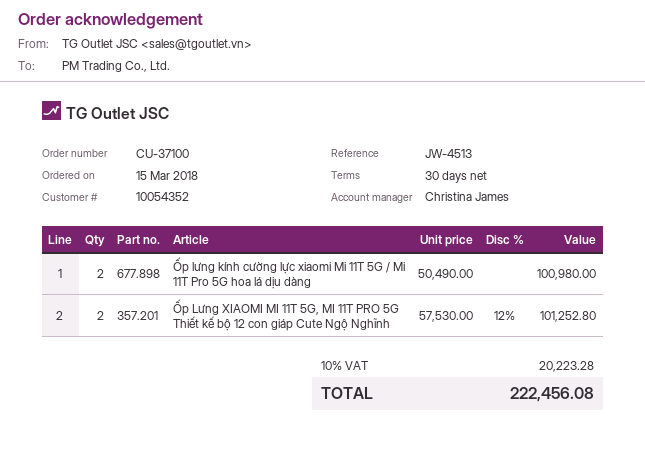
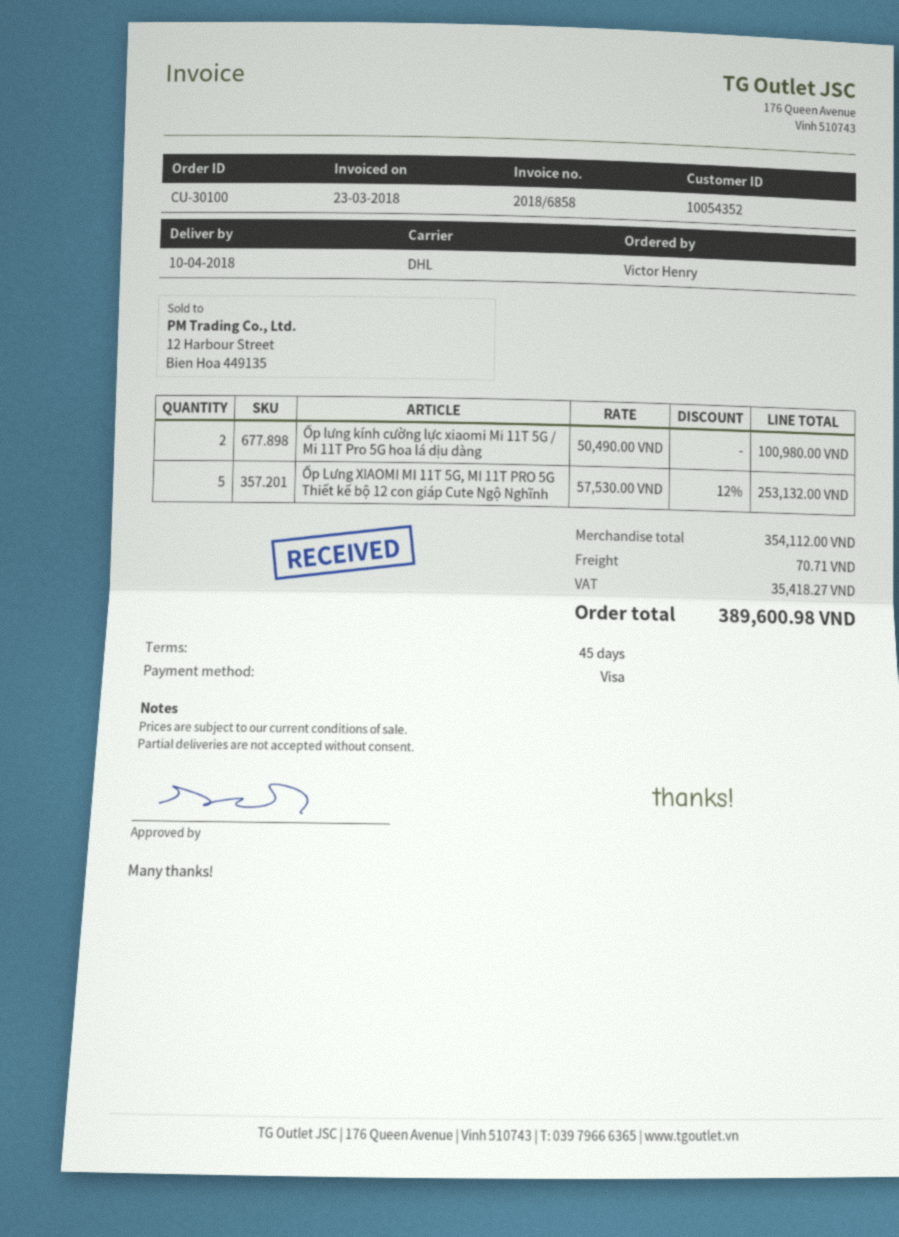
order number: CU-37100 -> CU-30100
payment terms: 30 days -> 45 days
Ốp Lưng XIAOMI MI 11T 5G, MI 11T PRO 5G Thiết kế bộ 12 con giáp Cute Ngộ Nghĩnh: 2 x 57530.00 - 12% = 101252.80 -> 5 x 57530.00 - 12% = 253132.00
shipping: none -> 70.71
tax: 20223.28 -> 35418.27
total: 222456.08 -> 389600.98

